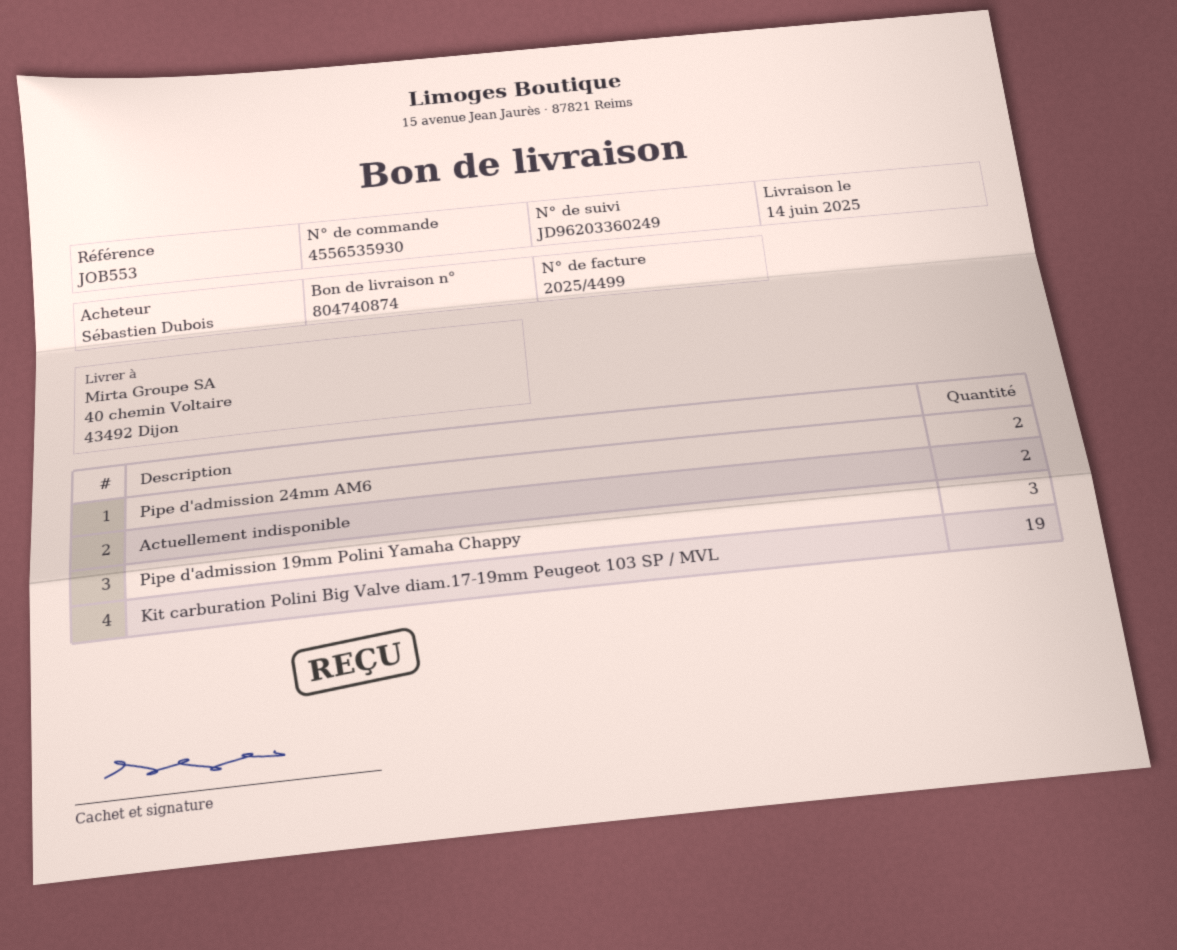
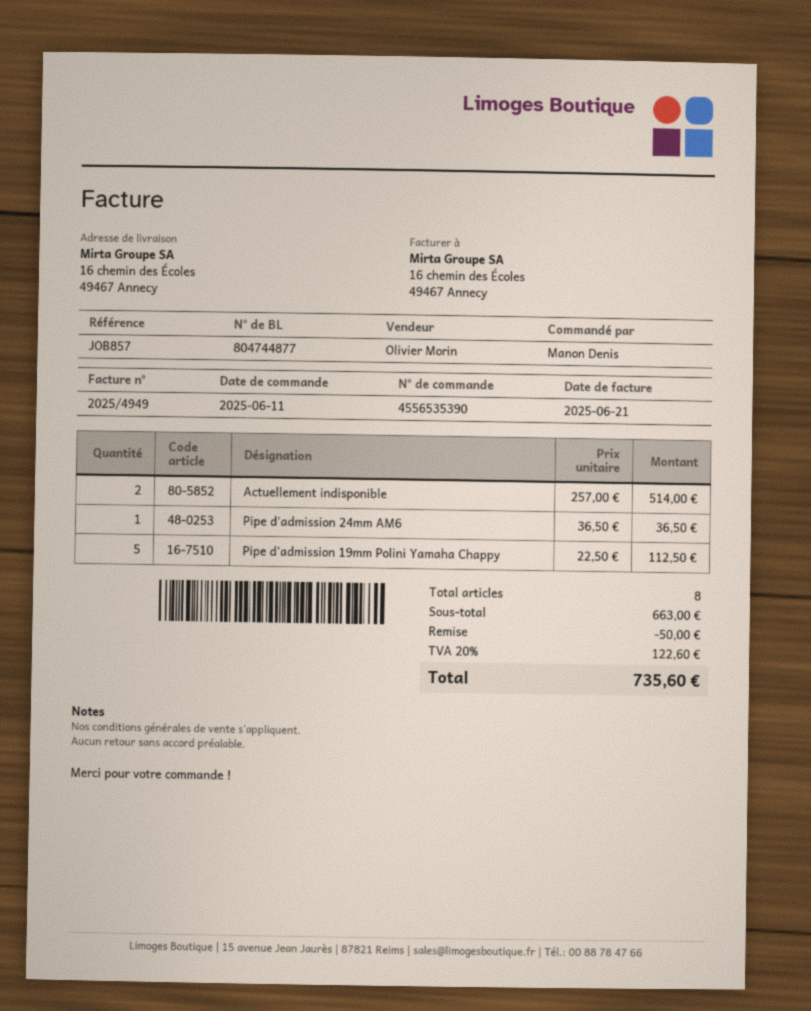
order number: 4556535930 -> 4556535390
delivery note number: 804740874 -> 804744877
invoice number: 2025/4499 -> 2025/4949
reference: JOB553 -> JOB857
ordered by: Sébastien Dubois -> Manon Denis
ship to: 40 chemin Voltaire, 43492 Dijon -> 16 chemin des Écoles, 49467 Annecy
Pipe d'admission 24mm AM6: 2 -> 1
Pipe d'admission 19mm Polini Yamaha Chappy: 3 -> 5
Kit carburation Polini Big Valve diam.17-19mm Peugeot 103 SP / MVL: 19 -> none

